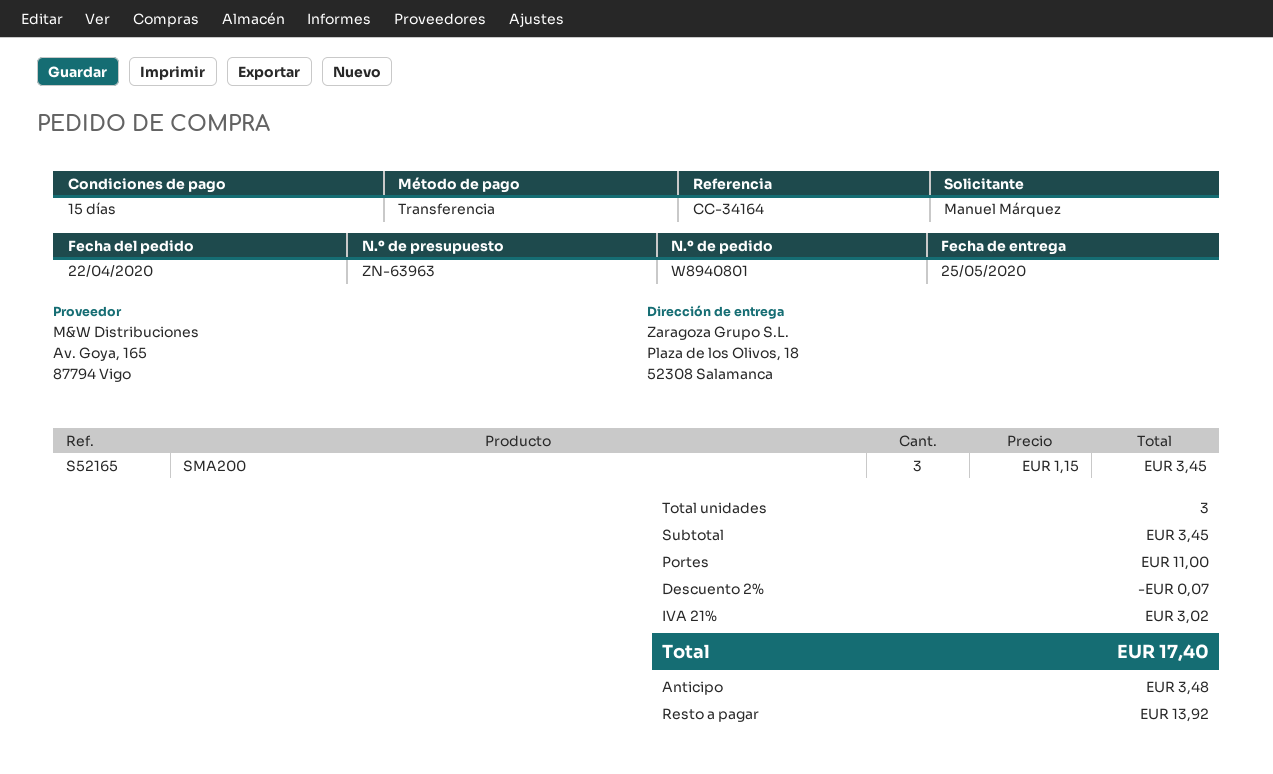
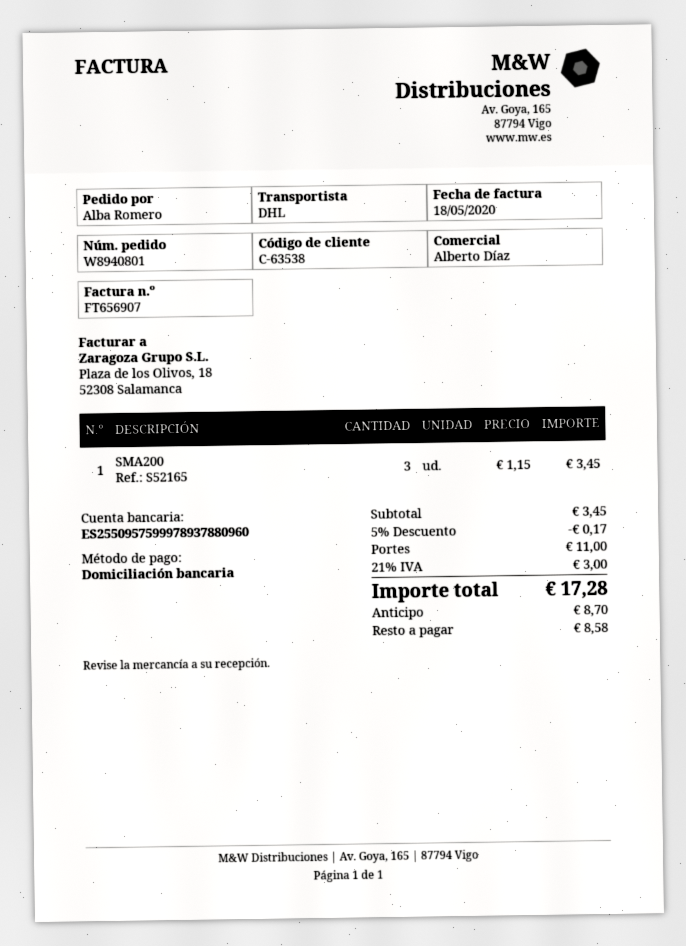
ordered by: Manuel Márquez -> Alba Romero
payment method: bank transfer -> direct debit
discount: 2% = 0.07 -> 5% = 0.17
tax: 21% = 3.02 -> 21% = 3.00
total: 17.40 -> 17.28
deposit: 3.48 -> 8.70
balance: 13.92 -> 8.58

